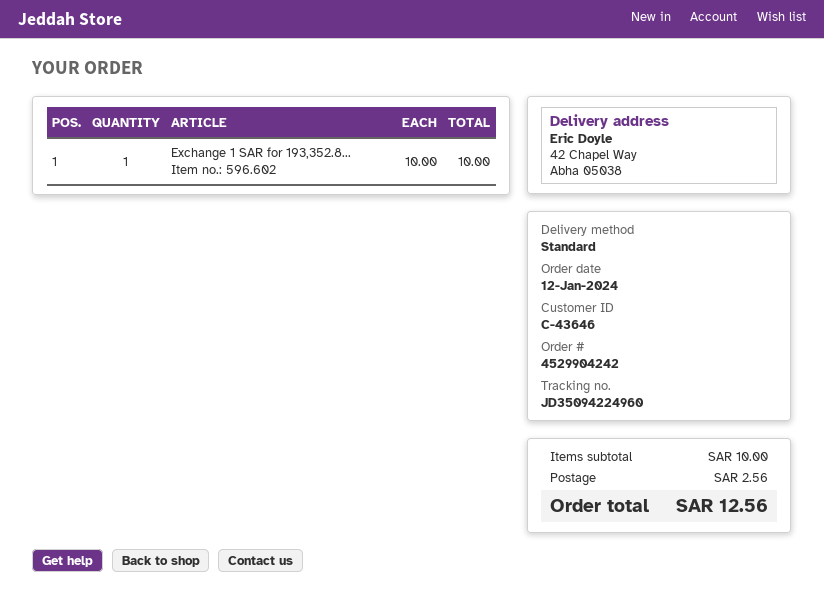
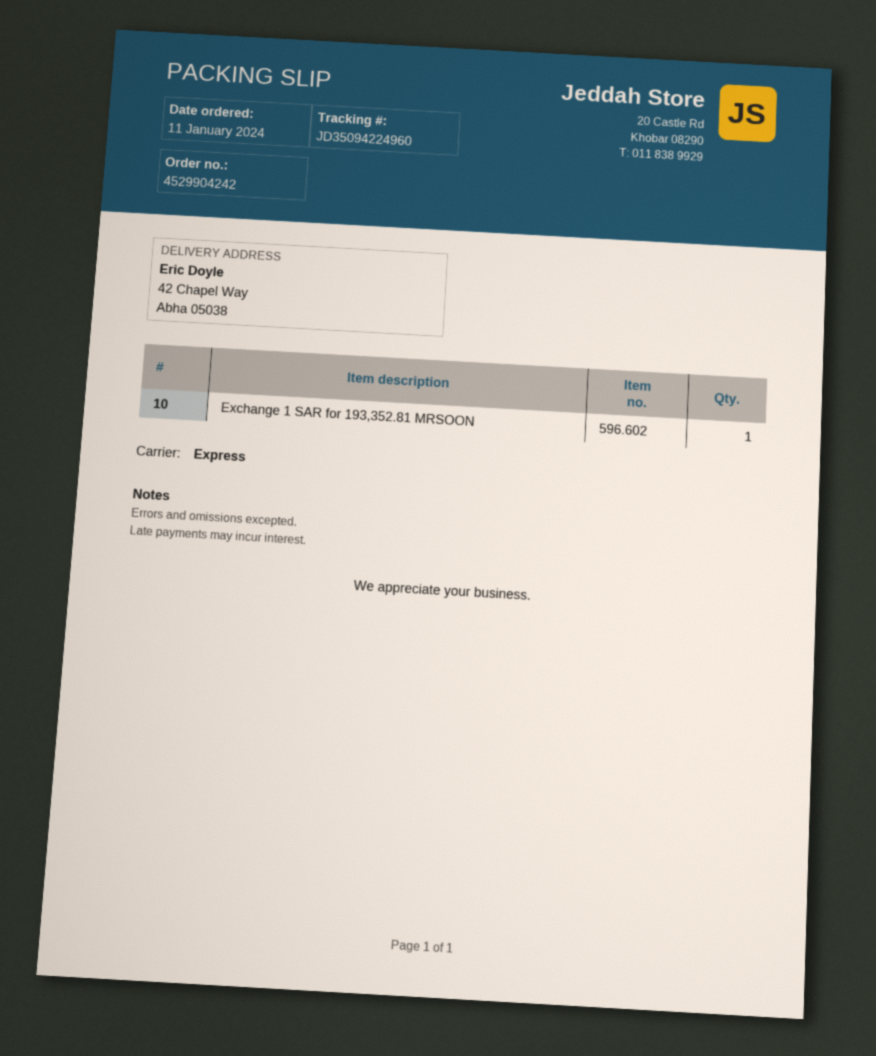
order date: 2024-01-12 -> 2024-01-11
shipping method: standard -> express

